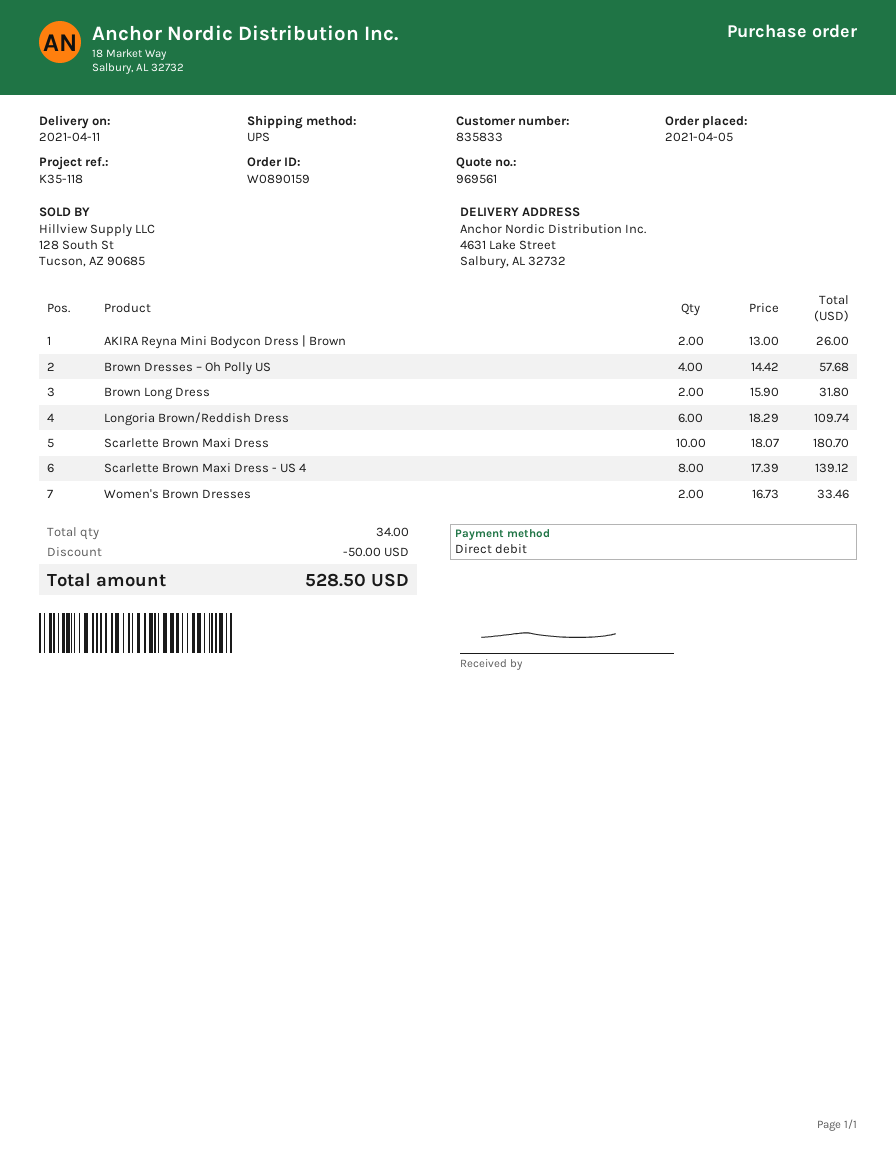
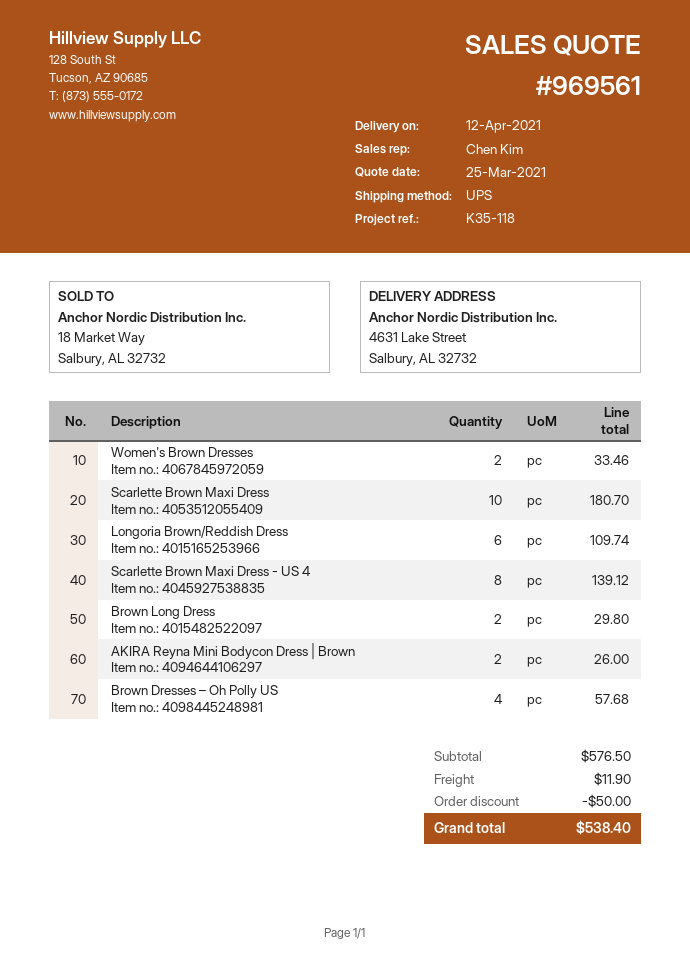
delivery date: 2021-04-11 -> 2021-04-12
Brown Long Dress: 2 for 31.80 -> 2 for 29.80
shipping: none -> 11.90
total: 528.50 -> 538.40

